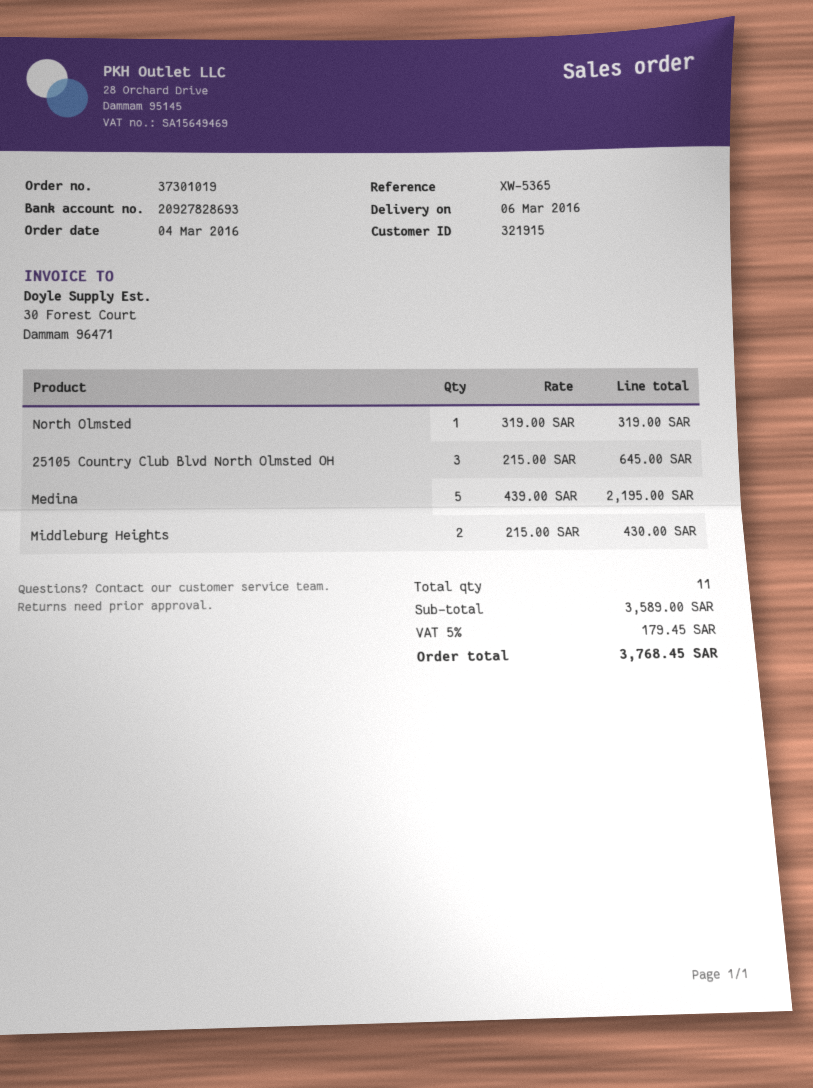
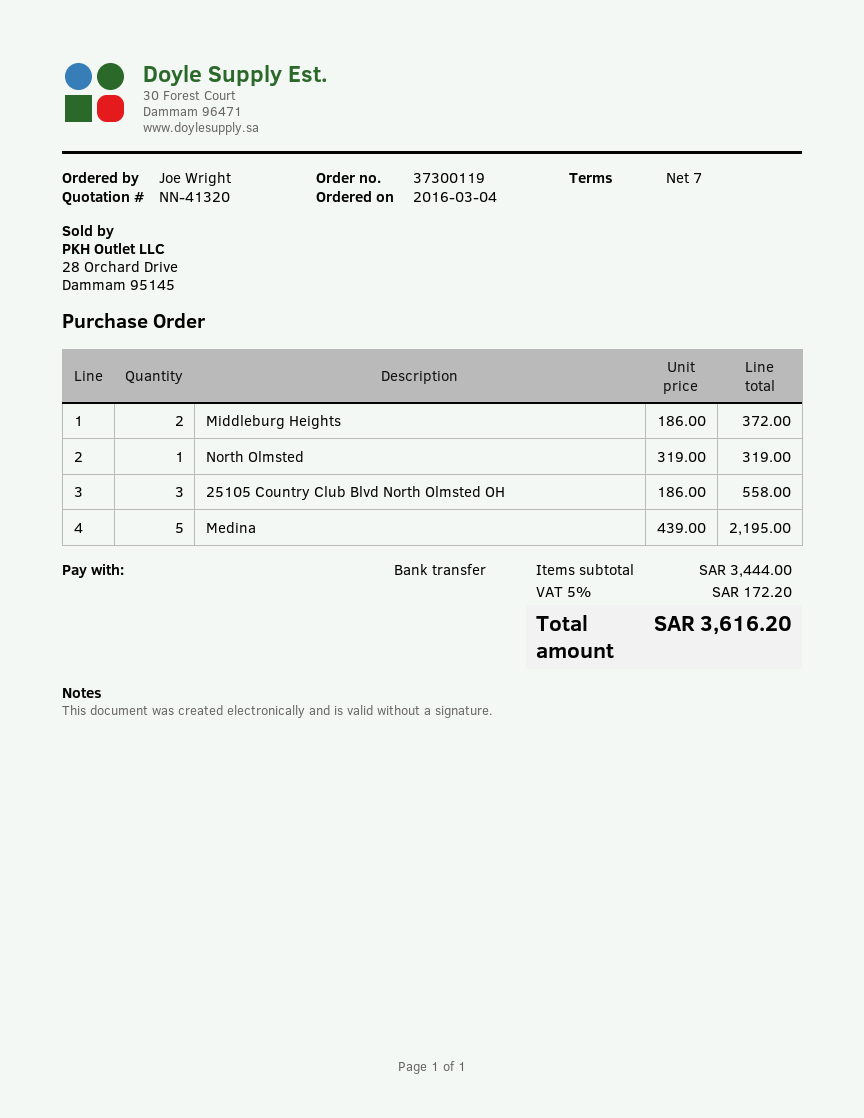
order number: 37301019 -> 37300119
25105 Country Club Blvd North Olmsted OH: 3 x 215.00 = 645.00 -> 3 x 186.00 = 558.00
Middleburg Heights: 2 x 215.00 = 430.00 -> 2 x 186.00 = 372.00
subtotal: 3589.00 -> 3444.00
tax: 5% = 179.45 -> 5% = 172.20
total: 3768.45 -> 3616.20

